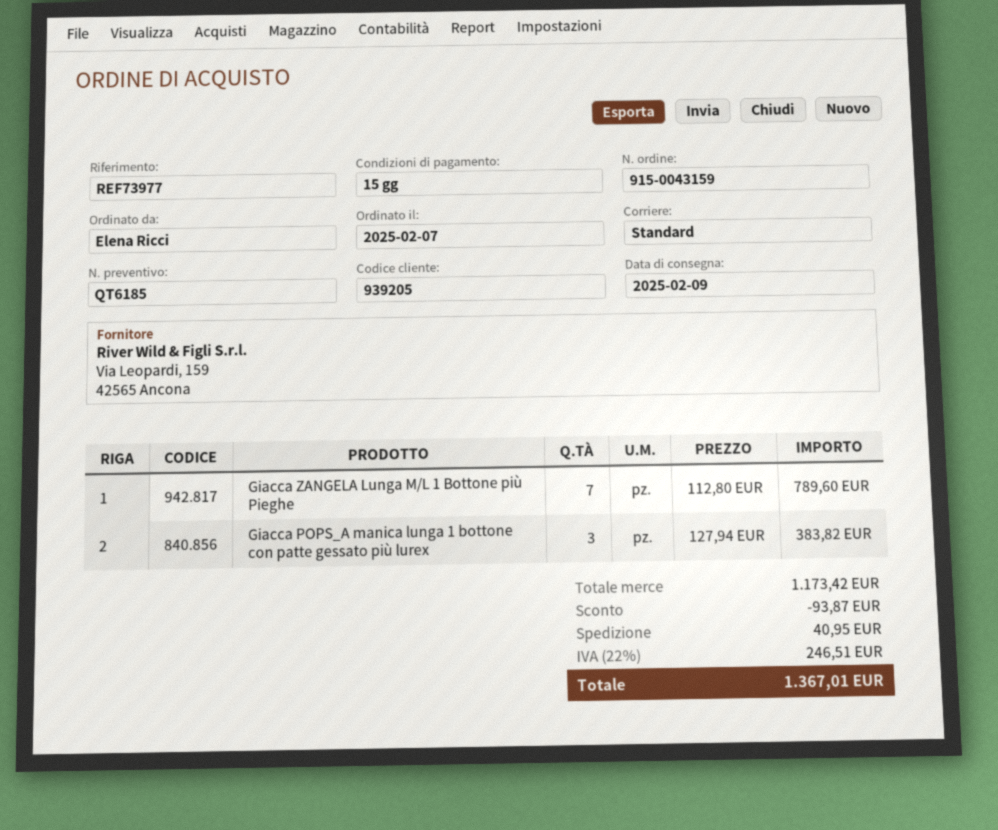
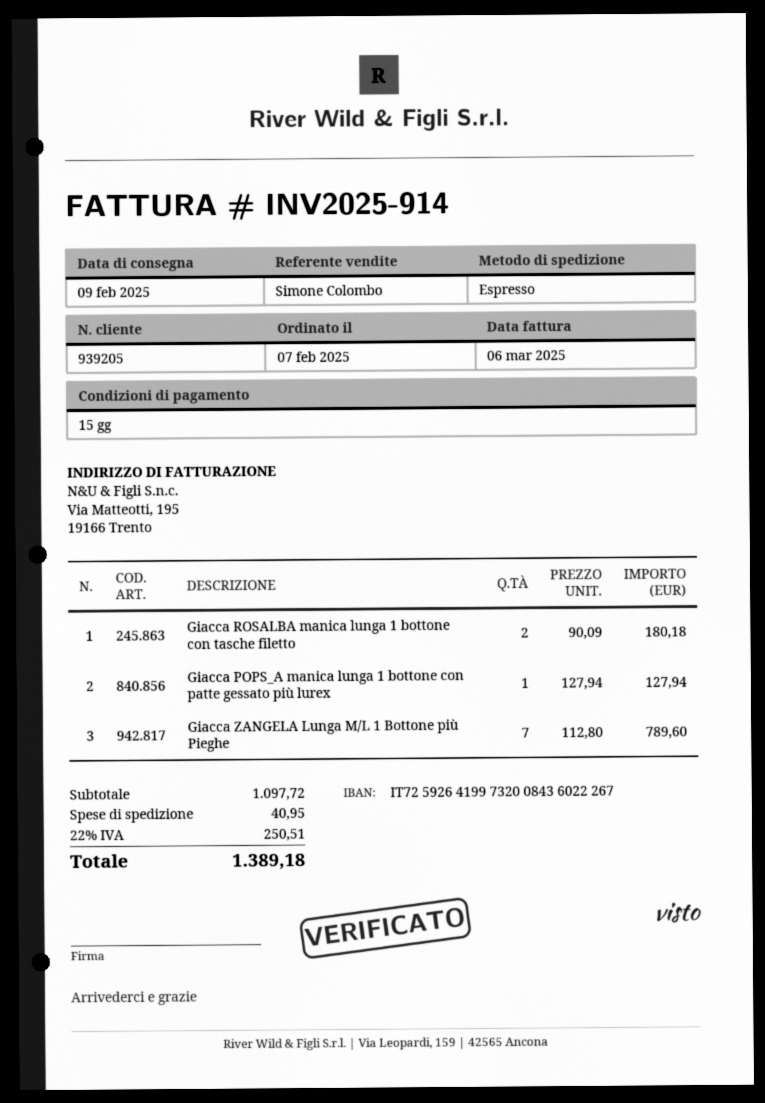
shipping method: standard -> express
Giacca POPS_A manica lunga 1 bottone con patte gessato più lurex: 3 x 127.94 = 383.82 -> 1 x 127.94 = 127.94
Giacca ROSALBA manica lunga 1 bottone con tasche filetto: none -> 2 x 90.09 = 180.18
subtotal: 1173.42 -> 1097.72
discount: 93.87 -> none
tax: 22% = 246.51 -> 22% = 250.51
total: 1367.01 -> 1389.18

